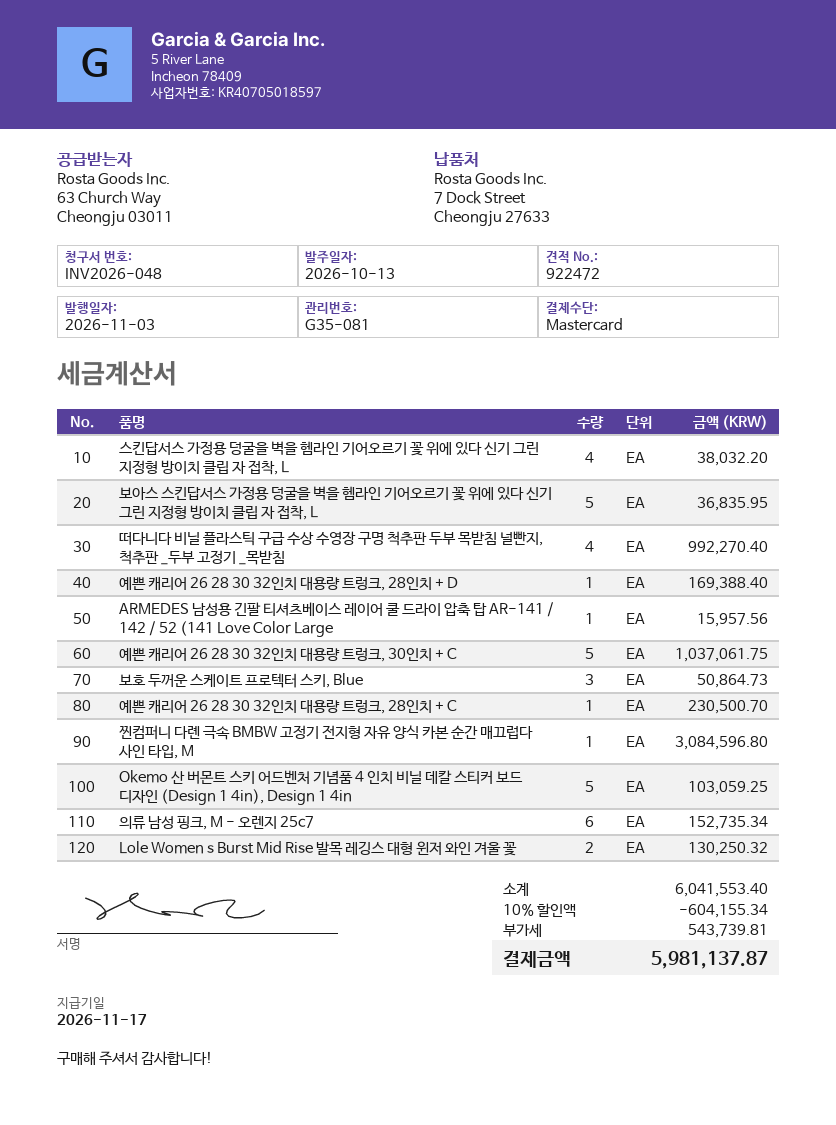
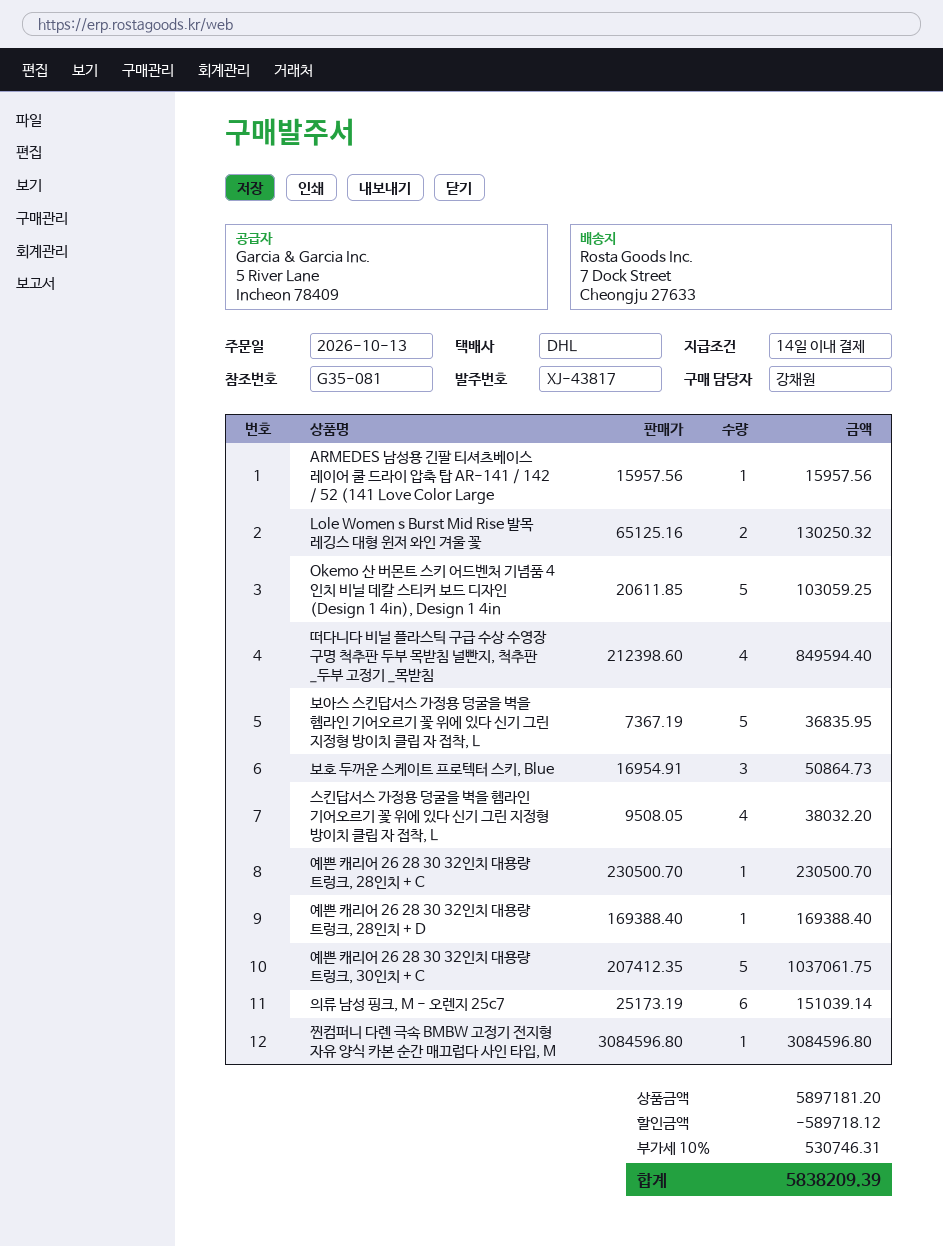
떠다니다 비닐 플라스틱 구급 수상 수영장 구명 척추판 두부 목받침 널빤지, 척추판 _두부 고정기 _목받침: 4 for 992270.40 -> 4 for 849594.40
의류 남성 핑크, M - 오렌지 25c7: 6 for 152735.34 -> 6 for 151039.14
subtotal: 6041553.40 -> 5897181.20
discount: 604155.34 -> 589718.12
tax: 543739.81 -> 530746.31
total: 5981137.87 -> 5838209.39

